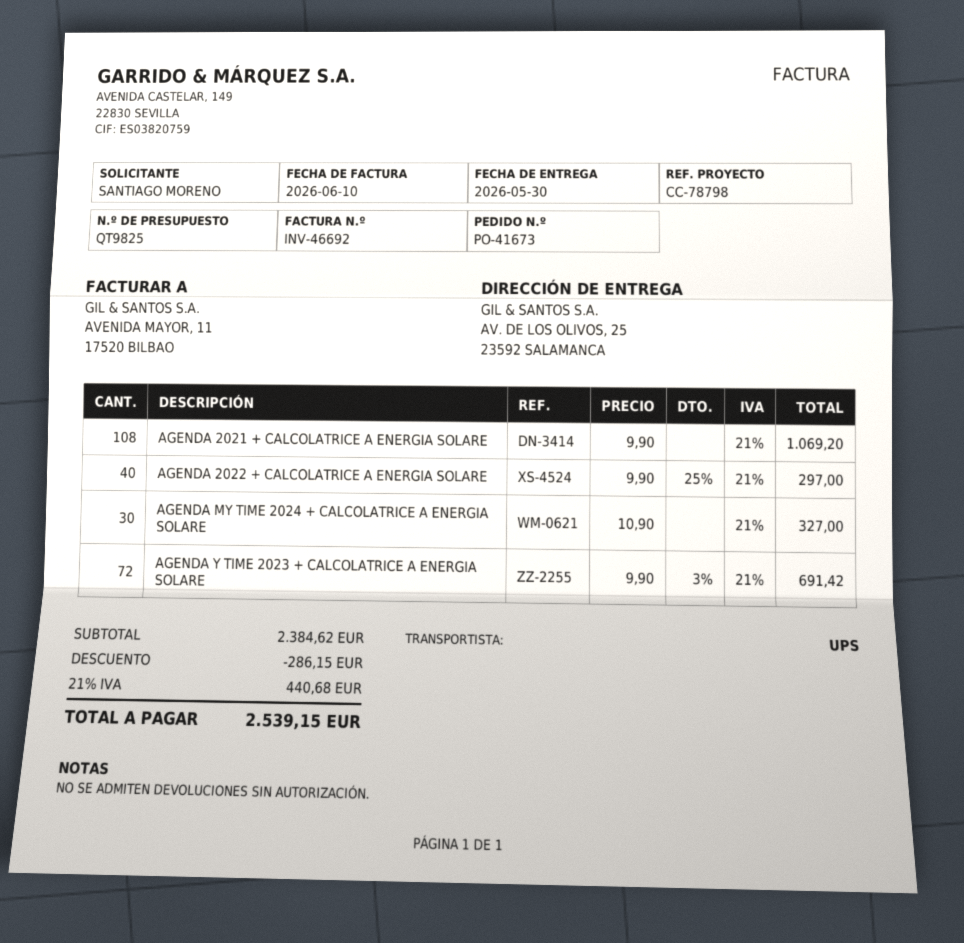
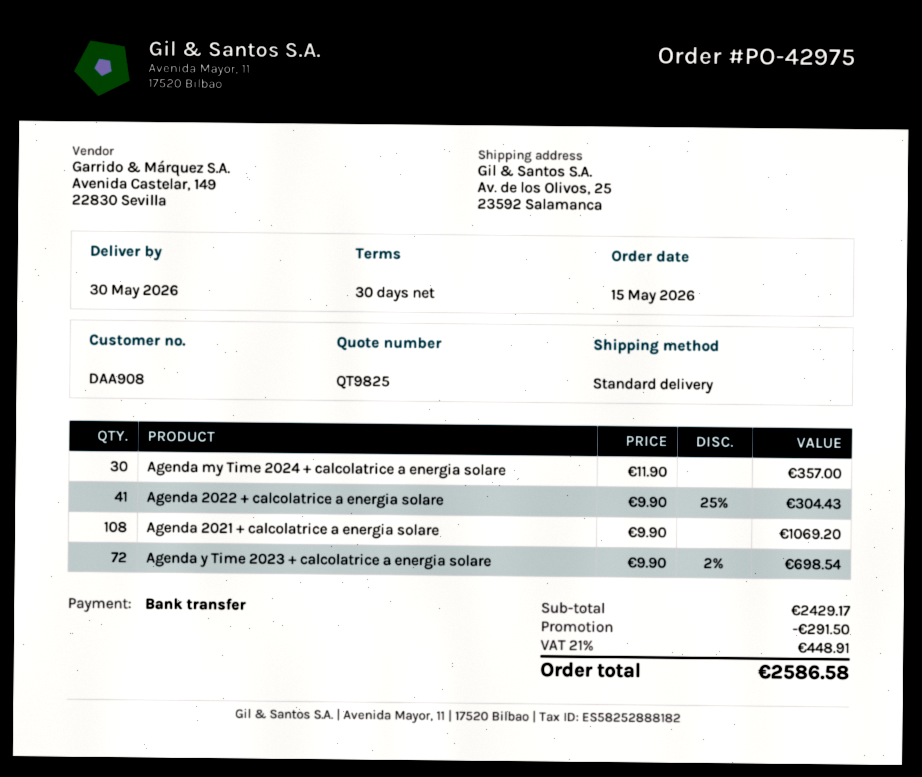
order number: PO-41673 -> PO-42975
shipping method: UPS -> standard
AGENDA 2022 + CALCOLATRICE A ENERGIA SOLARE: 40 x 9.90 - 25% = 297.00 -> 41 x 9.90 - 25% = 304.43
AGENDA MY TIME 2024 + CALCOLATRICE A ENERGIA SOLARE: 30 x 10.90 = 327.00 -> 30 x 11.90 = 357.00
AGENDA Y TIME 2023 + CALCOLATRICE A ENERGIA SOLARE: 72 x 9.90 - 3% = 691.42 -> 72 x 9.90 - 2% = 698.54
subtotal: 2384.62 -> 2429.17
discount: 286.15 -> 291.50
tax: 21% = 440.68 -> 21% = 448.91
total: 2539.15 -> 2586.58

